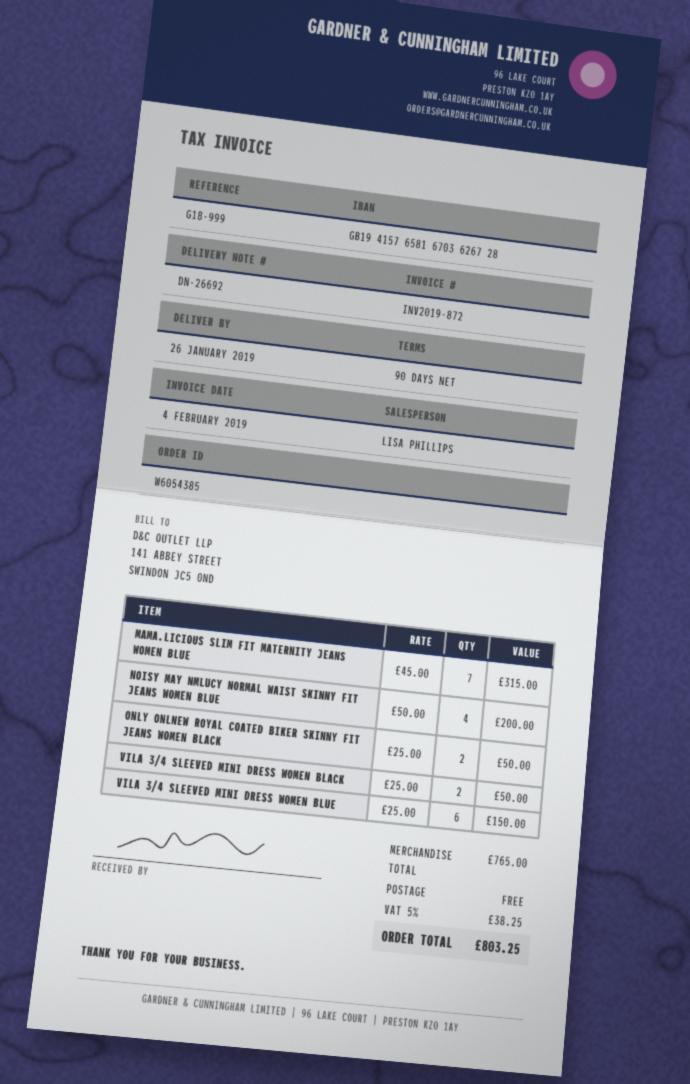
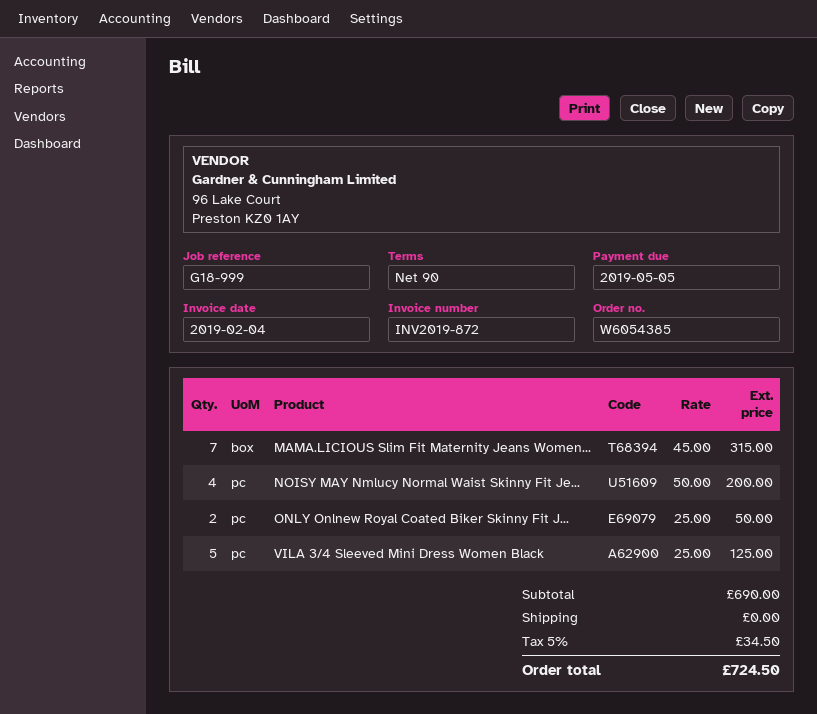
VILA 3/4 SLEEVED MINI DRESS WOMEN BLACK: 2 x 25.00 = 50.00 -> 5 x 25.00 = 125.00
VILA 3/4 SLEEVED MINI DRESS WOMEN BLUE: 6 x 25.00 = 150.00 -> none
subtotal: 765.00 -> 690.00
tax: 5% = 38.25 -> 5% = 34.50
total: 803.25 -> 724.50

